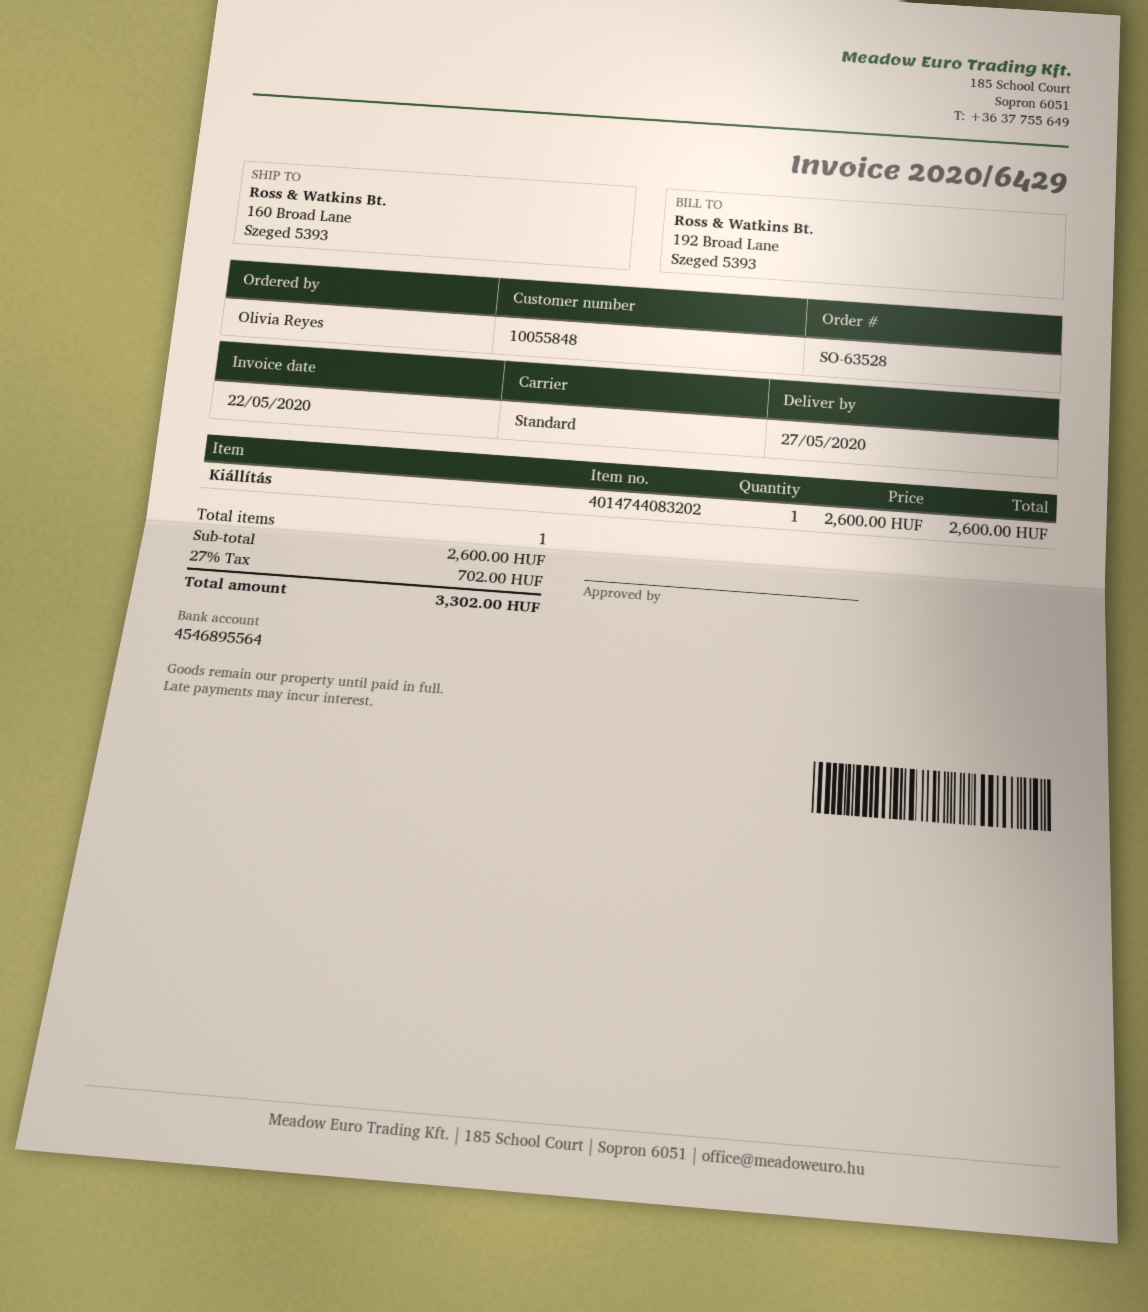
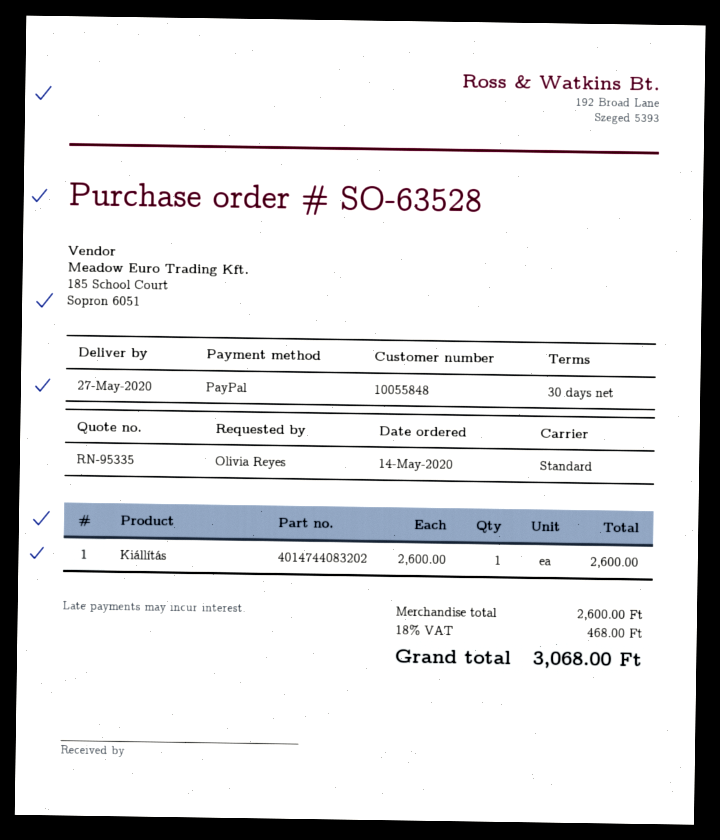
tax: 27% = 702.00 -> 18% = 468.00
total: 3302.00 -> 3068.00

